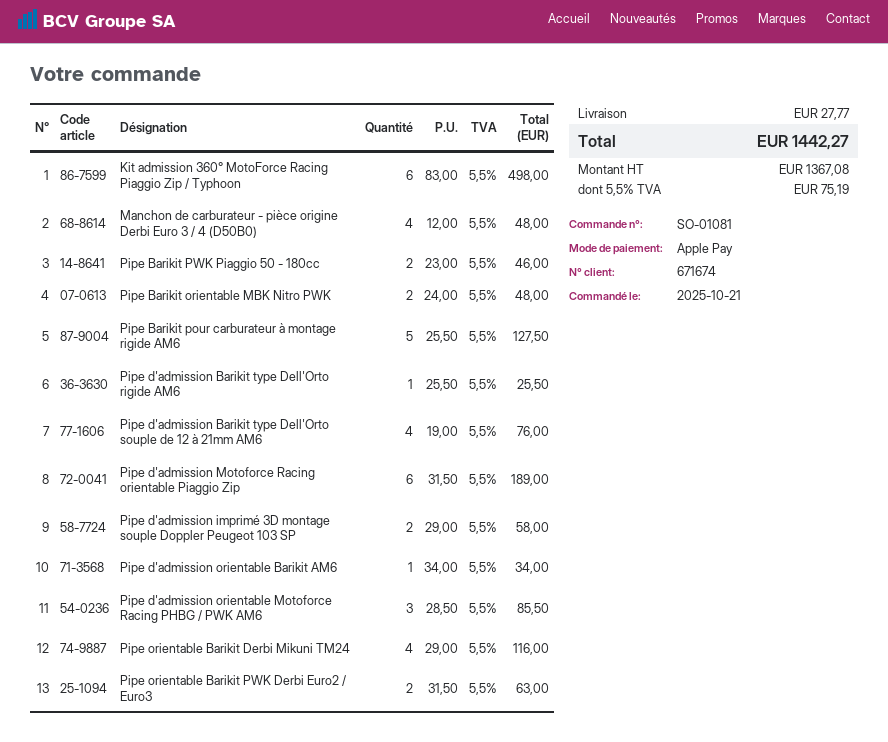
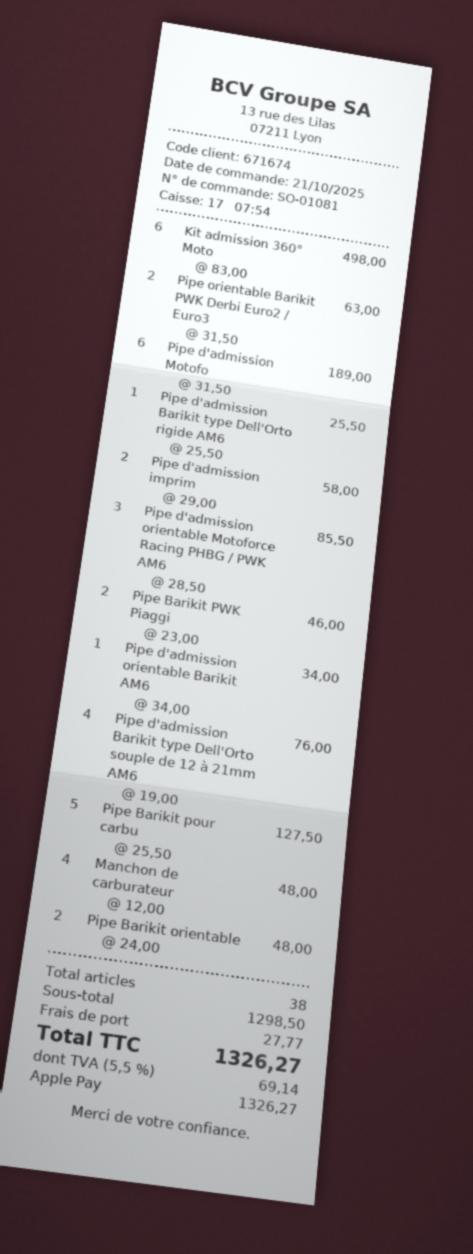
Pipe orientable Barikit Derbi Mikuni TM24: 4 x 29.00 = 116.00 -> none
tax: 5.5% = 75.19 -> 5.5% = 69.14
total: 1442.27 -> 1326.27

